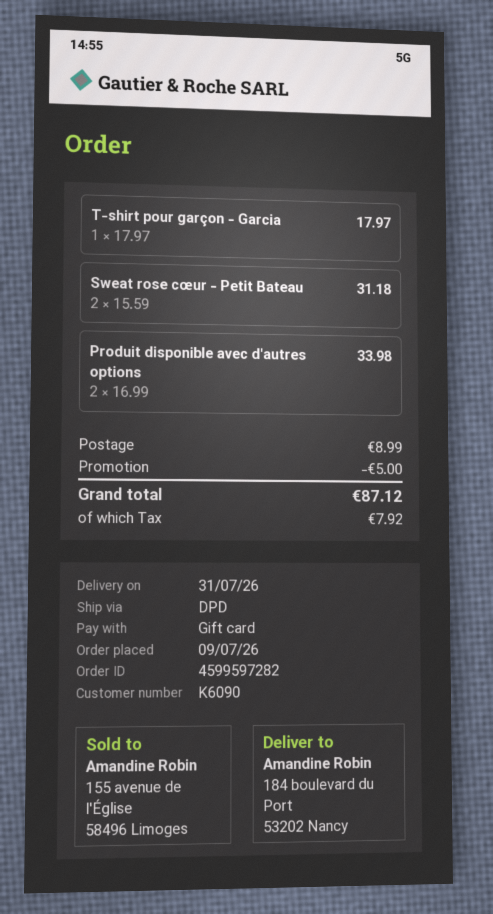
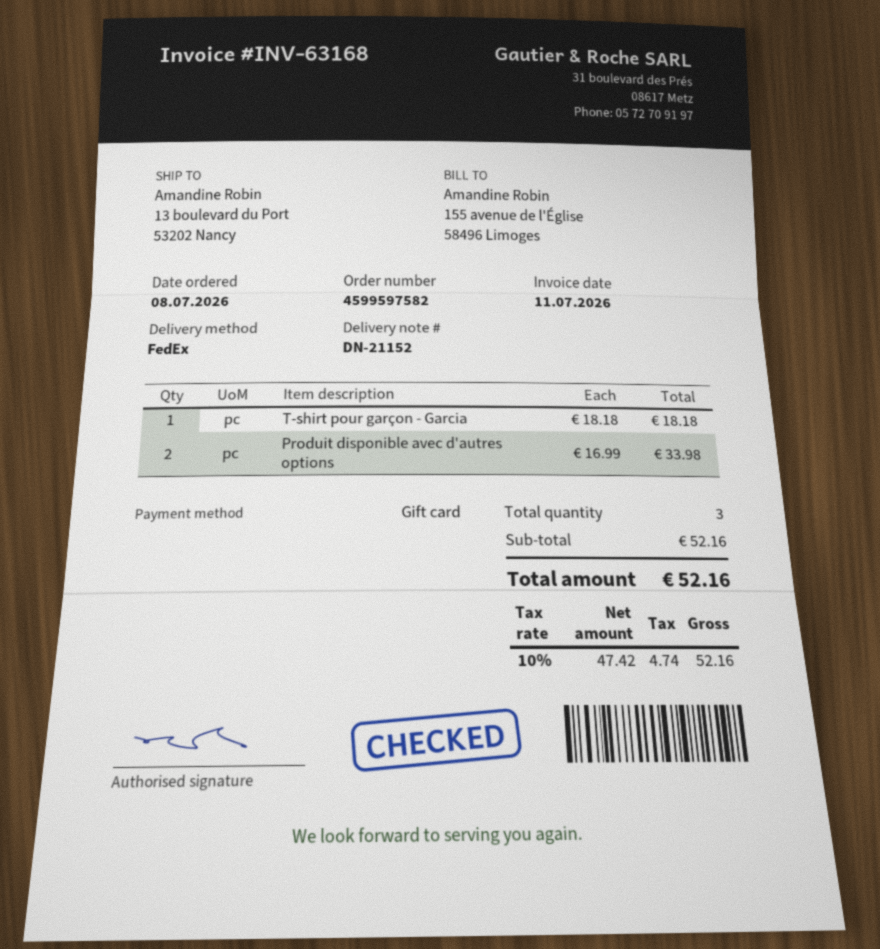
order number: 4599597282 -> 4599597582
order date: 2026-07-09 -> 2026-07-08
shipping method: DPD -> FedEx
ship to: 184 boulevard du Port, 53202 Nancy -> 13 boulevard du Port, 53202 Nancy
T-shirt pour garçon - Garcia: 1 x 17.97 = 17.97 -> 1 x 18.18 = 18.18
Sweat rose cœur - Petit Bateau: 2 x 15.59 = 31.18 -> none
discount: 5.00 -> none
shipping: 8.99 -> none
tax: 7.92 -> 4.74
total: 87.12 -> 52.16

